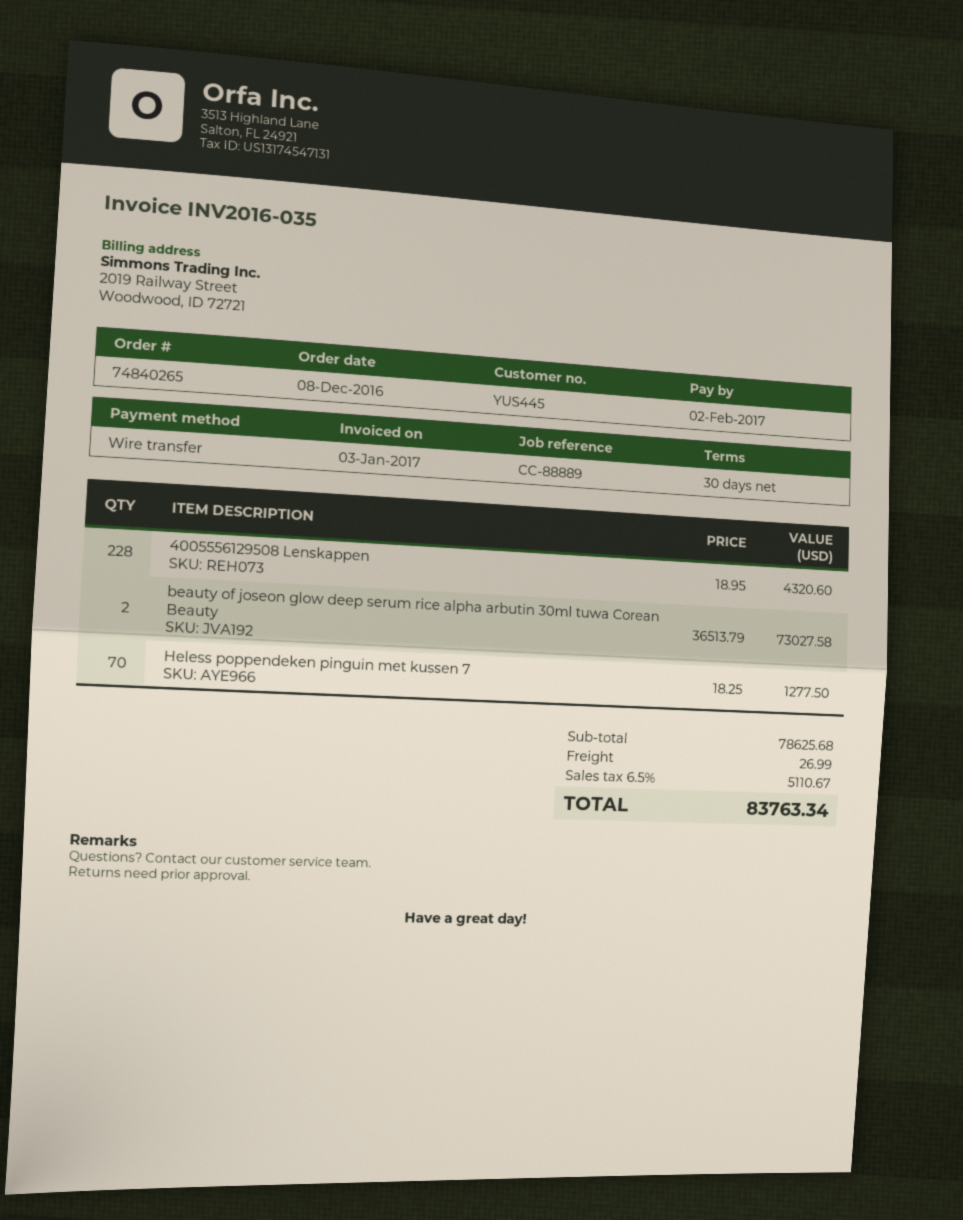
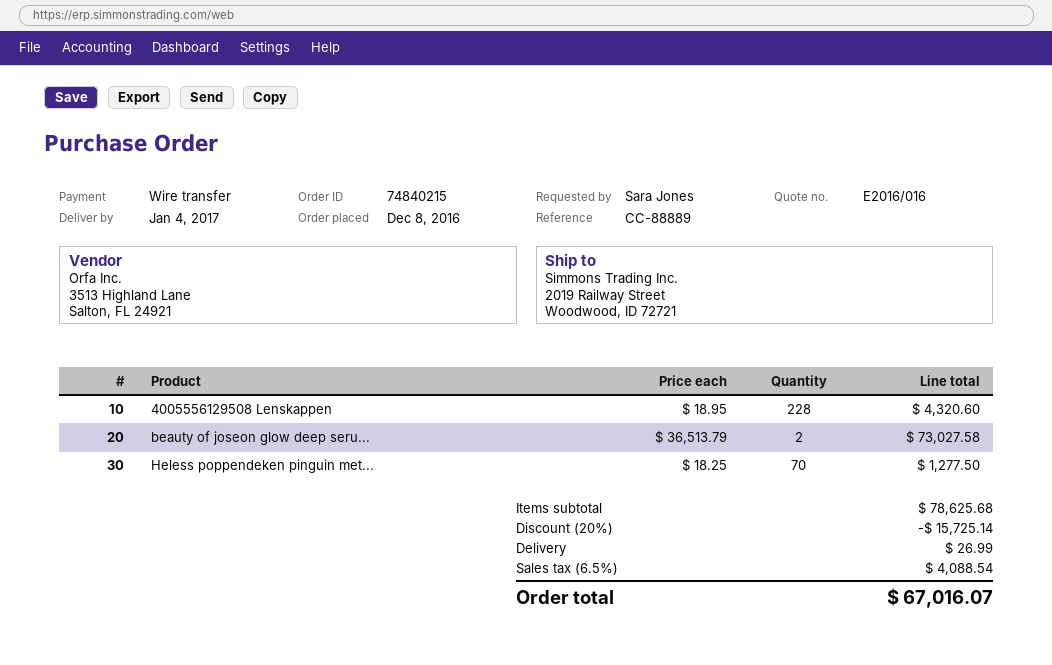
order number: 74840265 -> 74840215
discount: none -> 20% = 15725.14
tax: 6.5% = 5110.67 -> 6.5% = 4088.54
total: 83763.34 -> 67016.07

